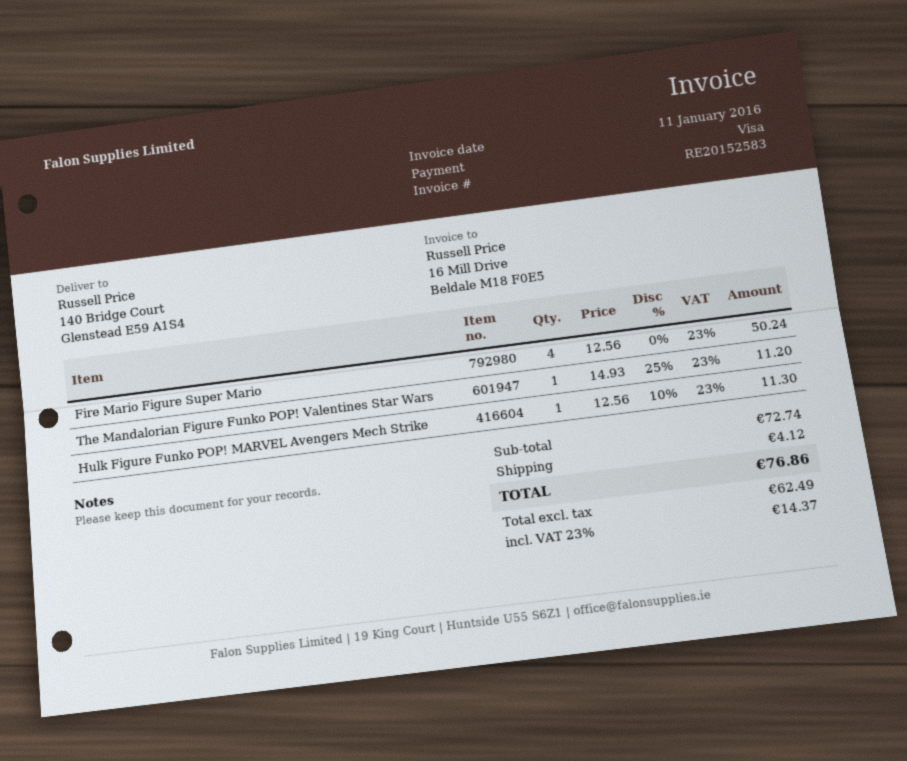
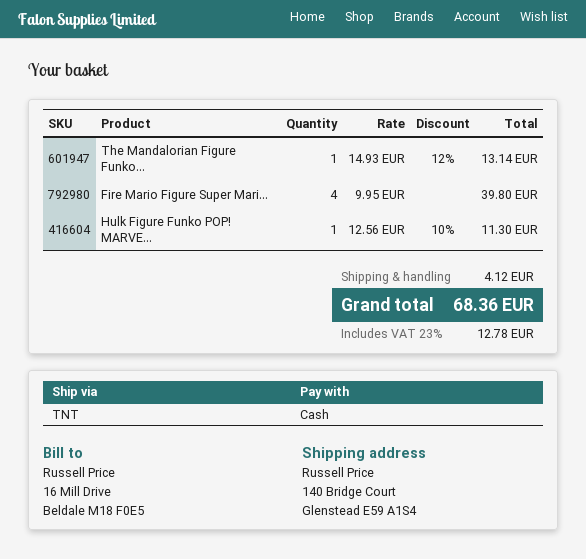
payment method: Visa -> cash
Fire Mario Figure Super Mario: 4 x 12.56 = 50.24 -> 4 x 9.95 = 39.80
The Mandalorian Figure Funko POP! Valentines Star Wars: 1 x 14.93 - 25% = 11.20 -> 1 x 14.93 - 12% = 13.14
tax: 23% = 14.37 -> 23% = 12.78
total: 76.86 -> 68.36

